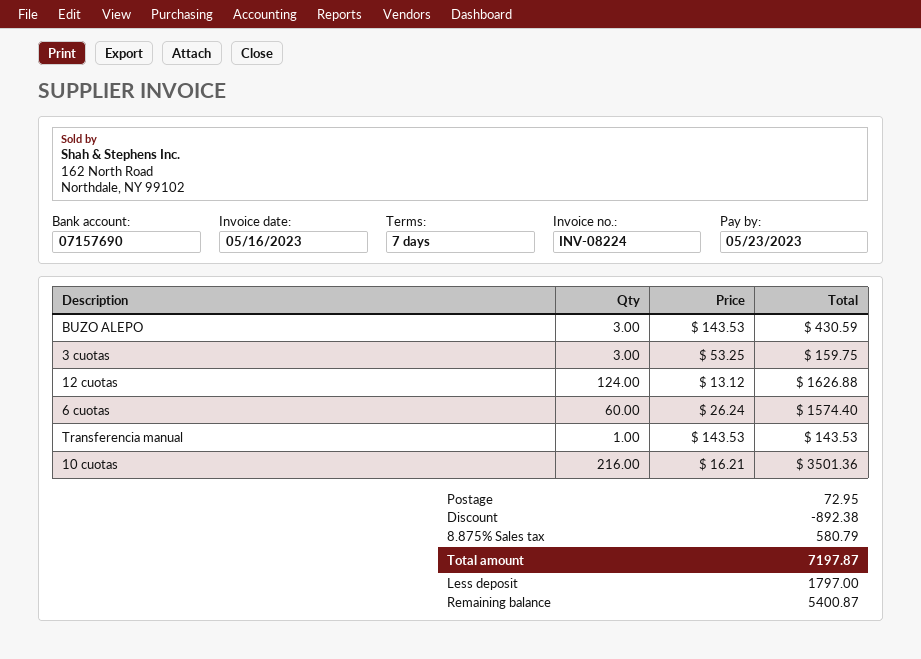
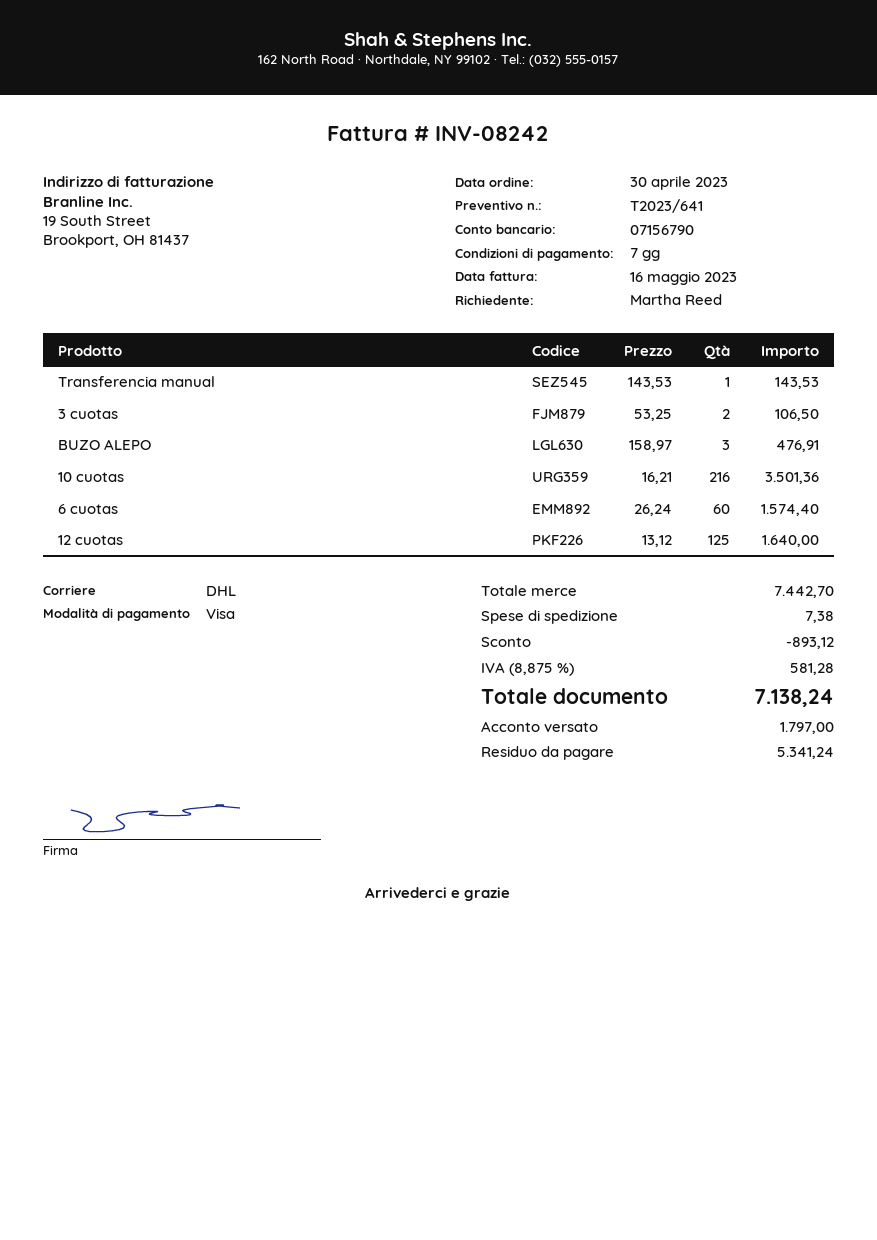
invoice number: INV-08224 -> INV-08242
bank account: 07157690 -> 07156790
BUZO ALEPO: 3 x 143.53 = 430.59 -> 3 x 158.97 = 476.91
3 cuotas: 3 x 53.25 = 159.75 -> 2 x 53.25 = 106.50
12 cuotas: 124 x 13.12 = 1626.88 -> 125 x 13.12 = 1640.00
discount: 892.38 -> 893.12
shipping: 72.95 -> 7.38
tax: 8.875% = 580.79 -> 8.875% = 581.28
total: 7197.87 -> 7138.24
balance: 5400.87 -> 5341.24

